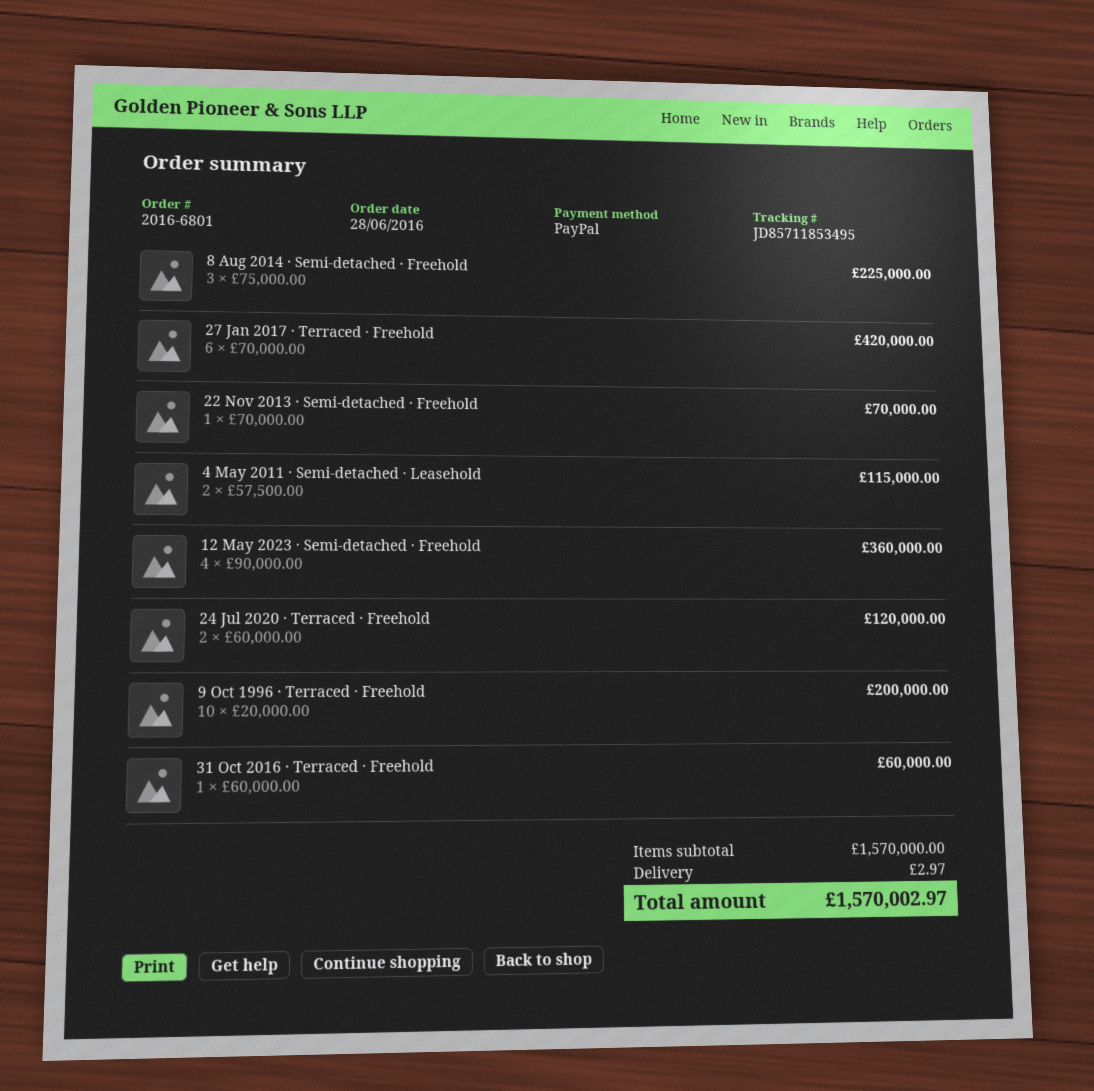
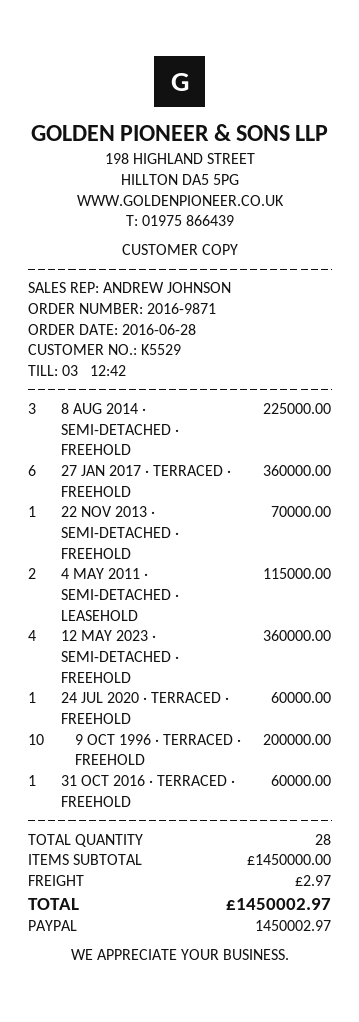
order number: 2016-6801 -> 2016-9871
27 Jan 2017 · Terraced · Freehold: 6 for 420000.00 -> 6 for 360000.00
24 Jul 2020 · Terraced · Freehold: 2 for 120000.00 -> 1 for 60000.00
subtotal: 1570000.00 -> 1450000.00
total: 1570002.97 -> 1450002.97

